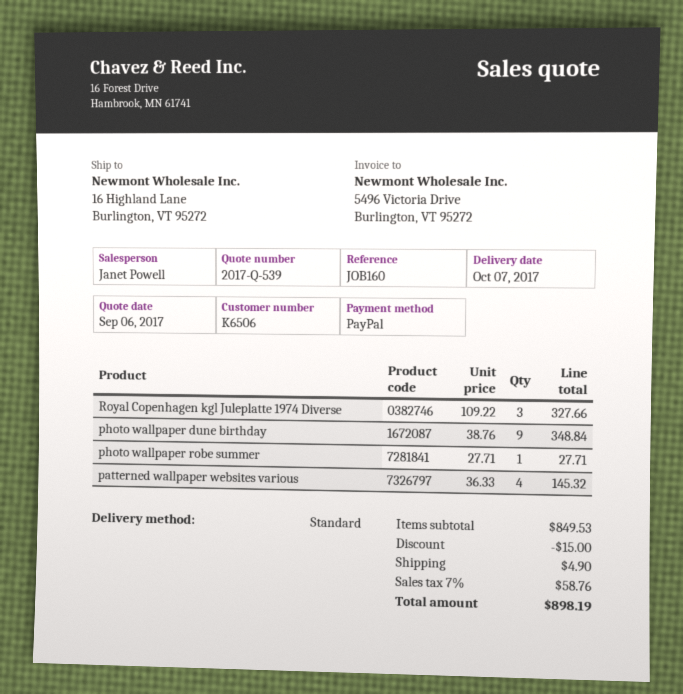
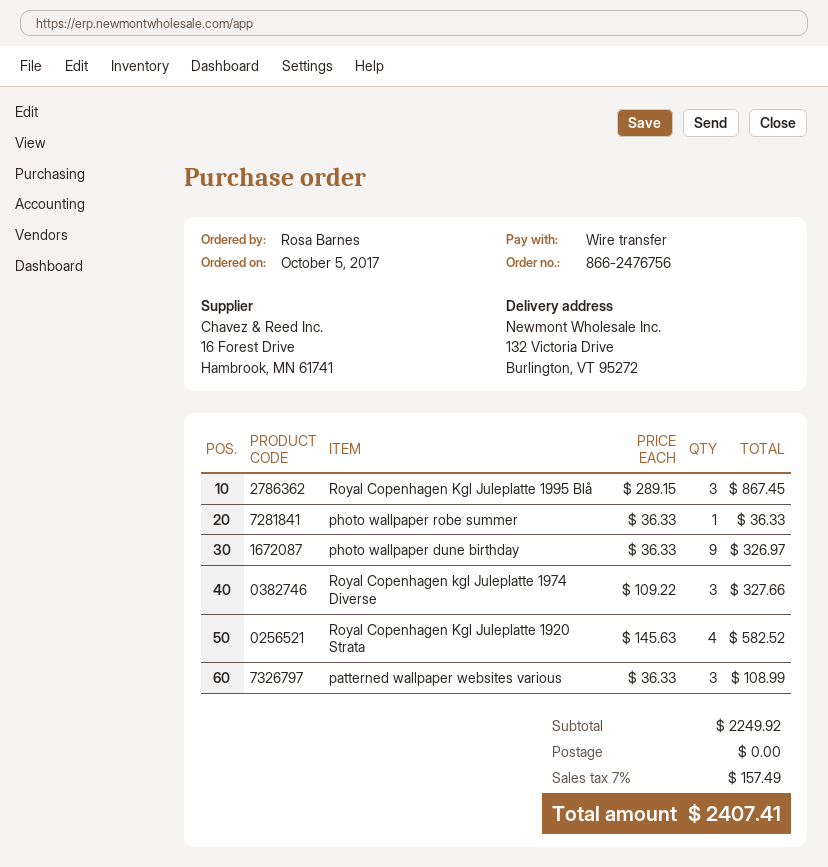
payment method: PayPal -> bank transfer
ship to: 16 Highland Lane, Burlington, VT 95272 -> 132 Victoria Drive, Burlington, VT 95272
photo wallpaper dune birthday: 9 x 38.76 = 348.84 -> 9 x 36.33 = 326.97
photo wallpaper robe summer: 1 x 27.71 = 27.71 -> 1 x 36.33 = 36.33
patterned wallpaper websites various: 4 x 36.33 = 145.32 -> 3 x 36.33 = 108.99
Royal Copenhagen Kgl Juleplatte 1995 Blå: none -> 3 x 289.15 = 867.45
Royal Copenhagen Kgl Juleplatte 1920 Strata: none -> 4 x 145.63 = 582.52
subtotal: 849.53 -> 2249.92
discount: 15.00 -> none
shipping: 4.90 -> 0.00
tax: 7% = 58.76 -> 7% = 157.49
total: 898.19 -> 2407.41

